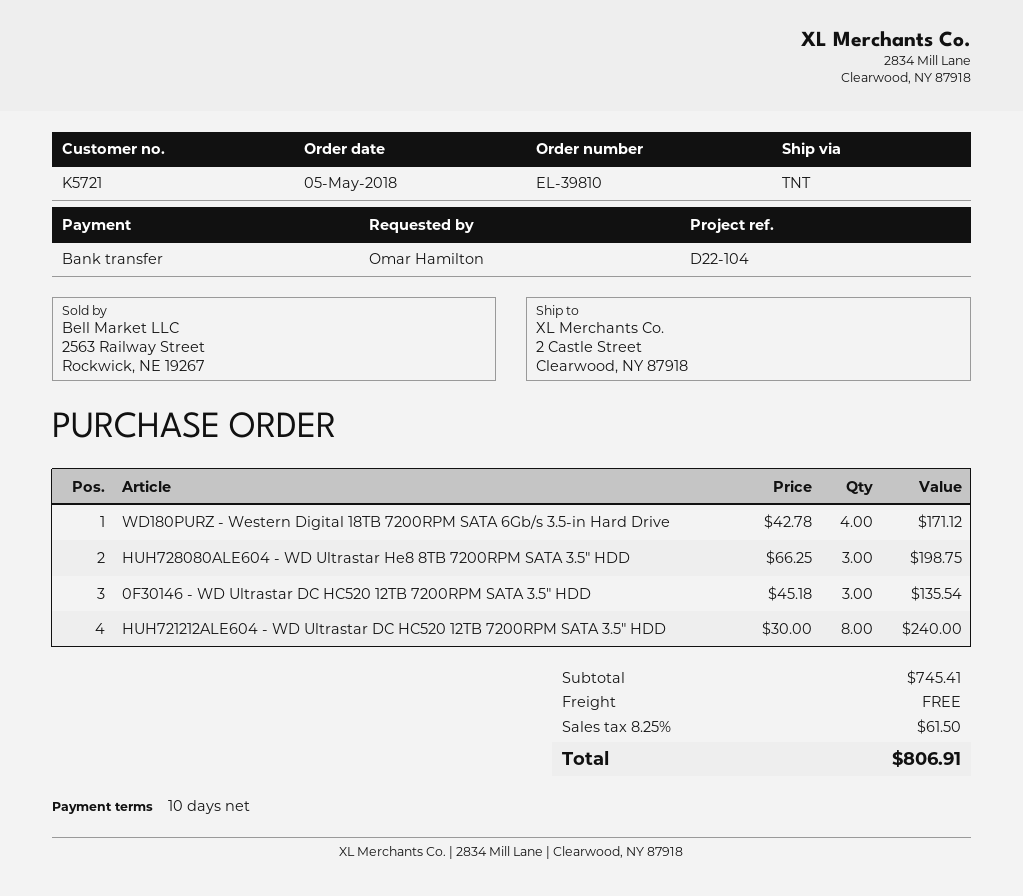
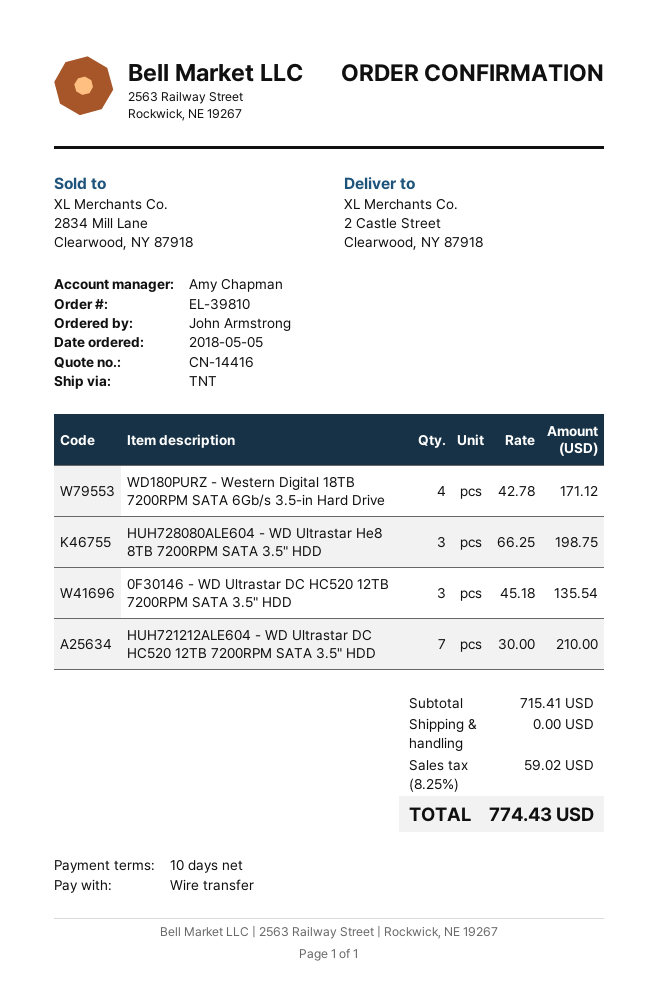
ordered by: Omar Hamilton -> John Armstrong
HUH721212ALE604 - WD Ultrastar DC HC520 12TB 7200RPM SATA 3.5" HDD: 8 x 30.00 = 240.00 -> 7 x 30.00 = 210.00
subtotal: 745.41 -> 715.41
tax: 8.25% = 61.50 -> 8.25% = 59.02
total: 806.91 -> 774.43

